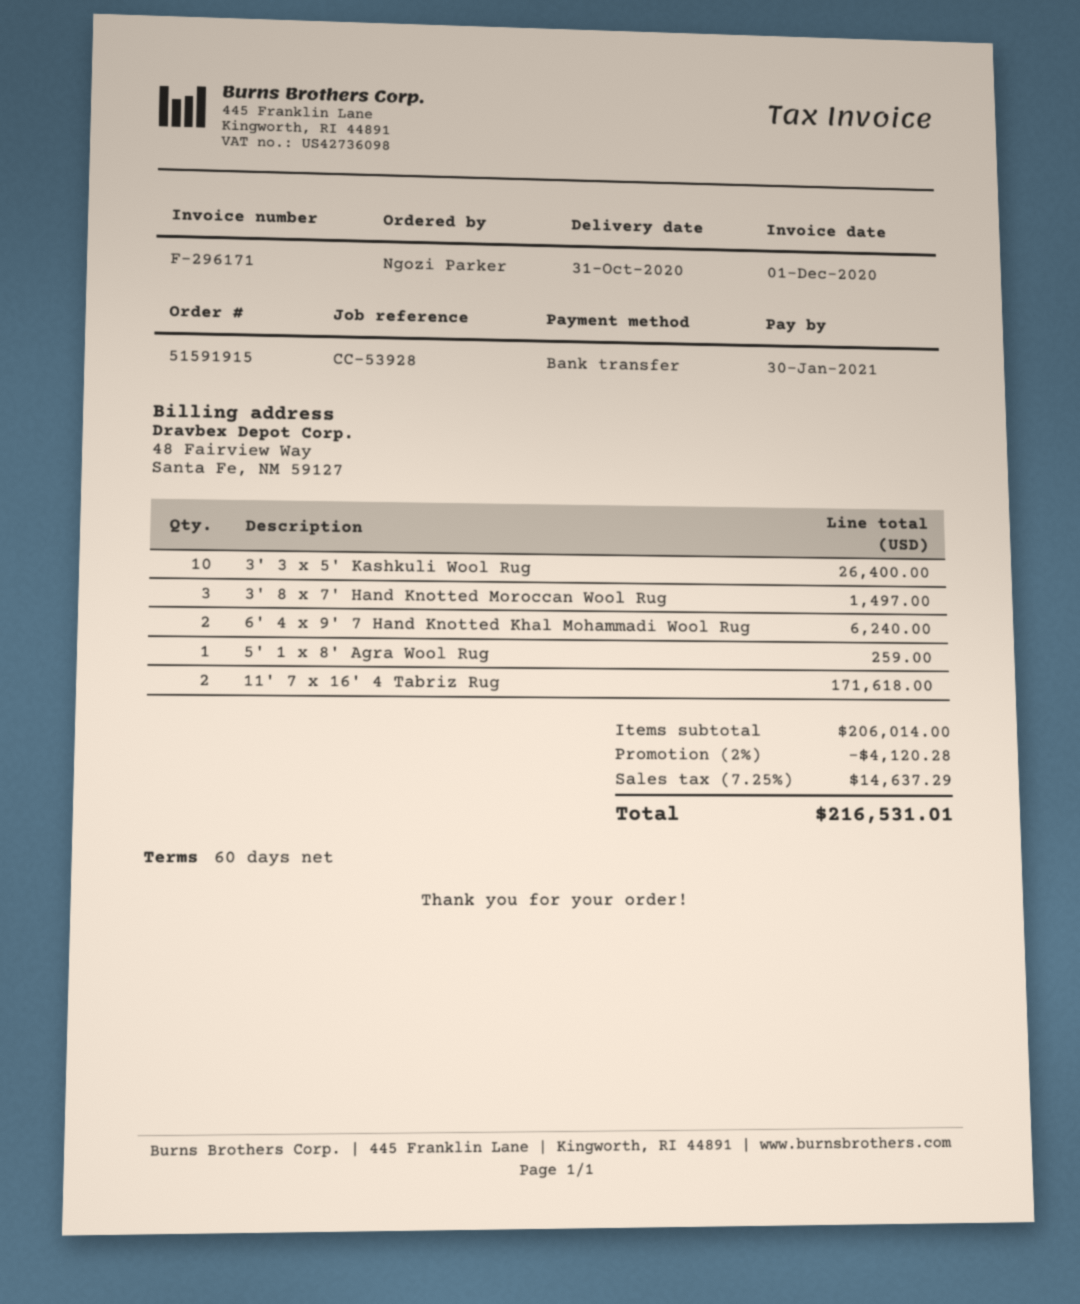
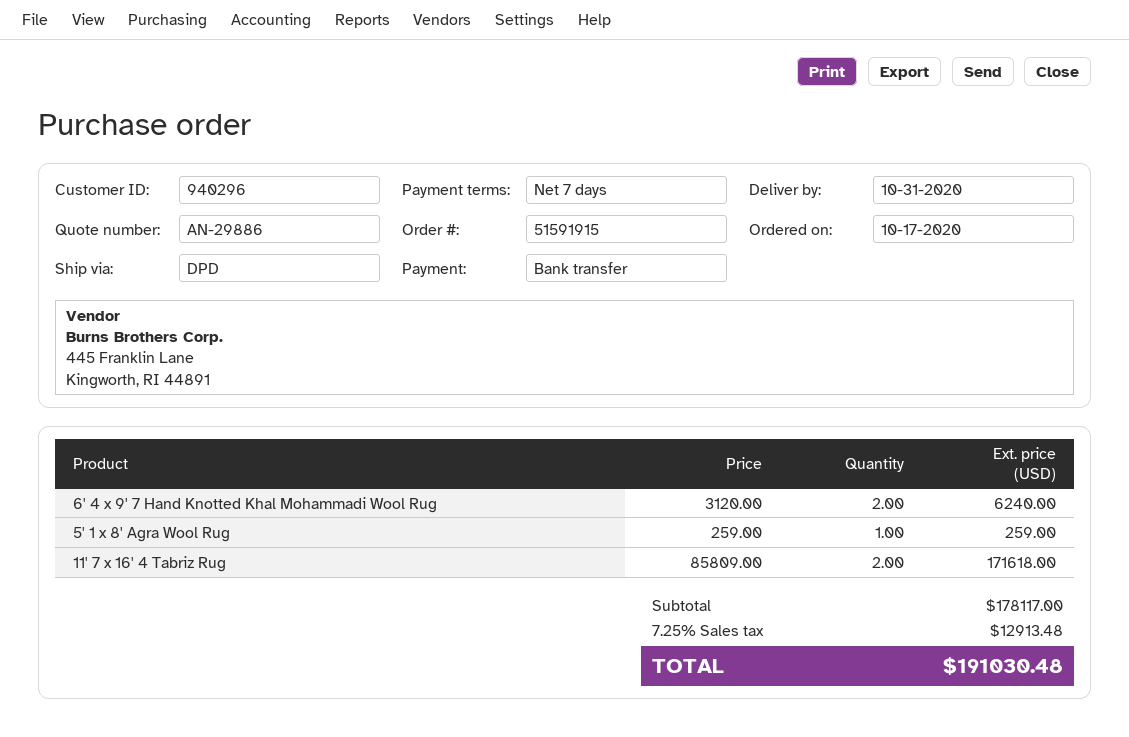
payment terms: 60 days -> 7 days
3' 3 x 5' Kashkuli Wool Rug: 10 for 26400.00 -> none
3' 8 x 7' Hand Knotted Moroccan Wool Rug: 3 for 1497.00 -> none
subtotal: 206014.00 -> 178117.00
discount: 2% = 4120.28 -> none
tax: 7.25% = 14637.29 -> 7.25% = 12913.48
total: 216531.01 -> 191030.48

